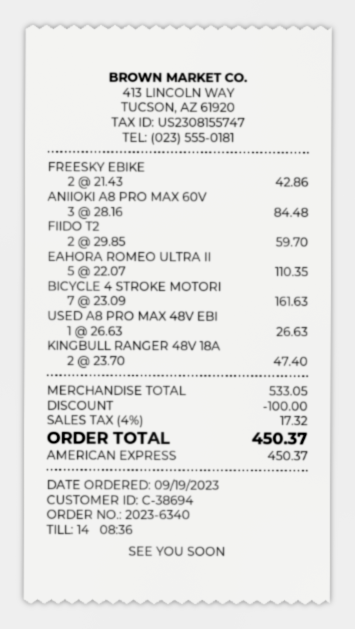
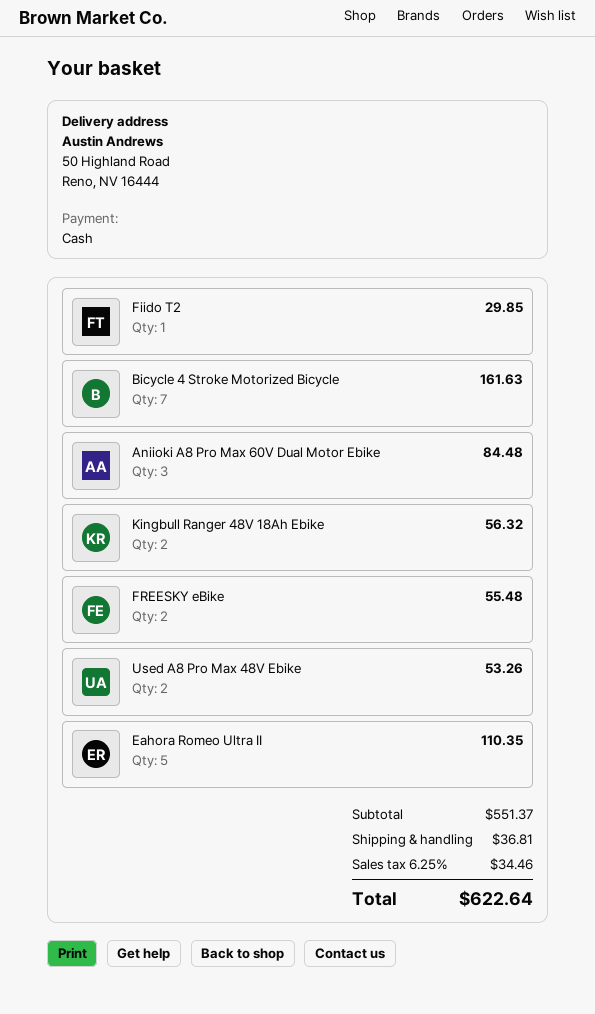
payment method: American Express -> cash
FREESKY EBIKE: 2 for 42.86 -> 2 for 55.48
FIIDO T2: 2 for 59.70 -> 1 for 29.85
USED A8 PRO MAX 48V EBI: 1 for 26.63 -> 2 for 53.26
KINGBULL RANGER 48V 18A: 2 for 47.40 -> 2 for 56.32
subtotal: 533.05 -> 551.37
discount: 100.00 -> none
shipping: none -> 36.81
tax: 4% = 17.32 -> 6.25% = 34.46
total: 450.37 -> 622.64

